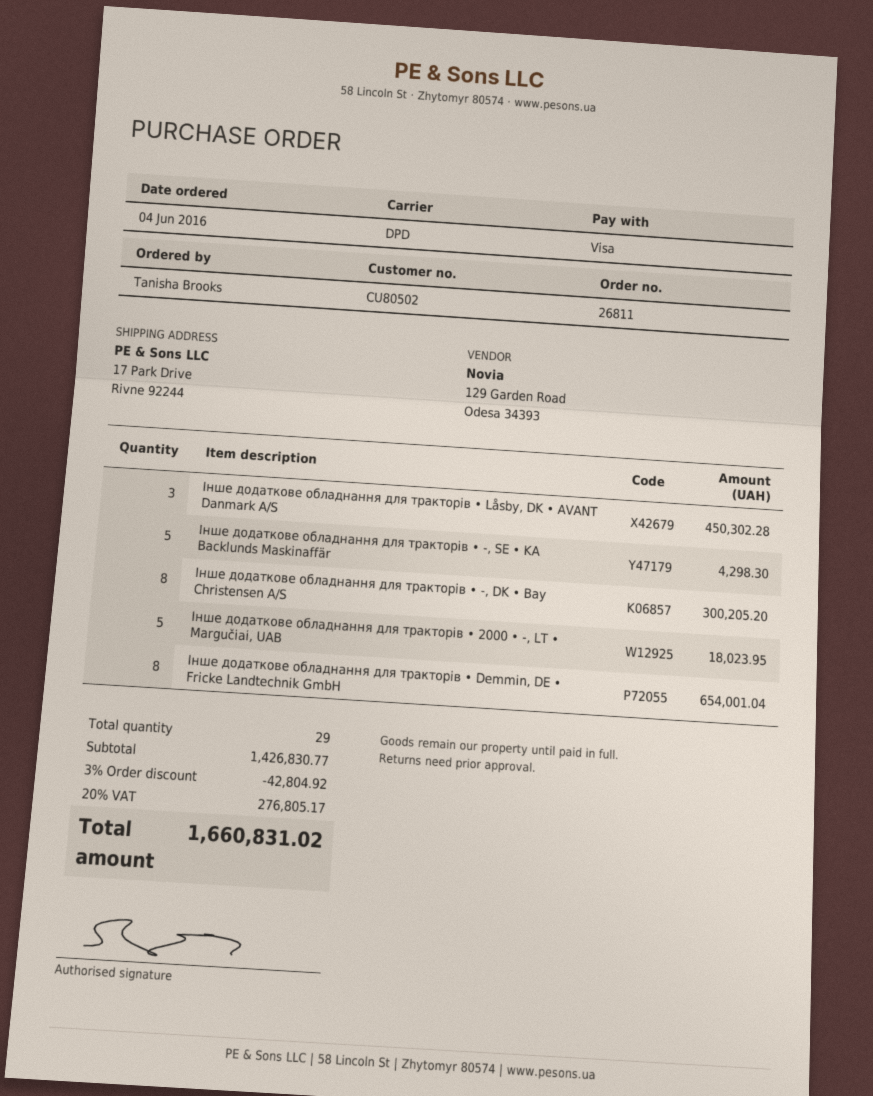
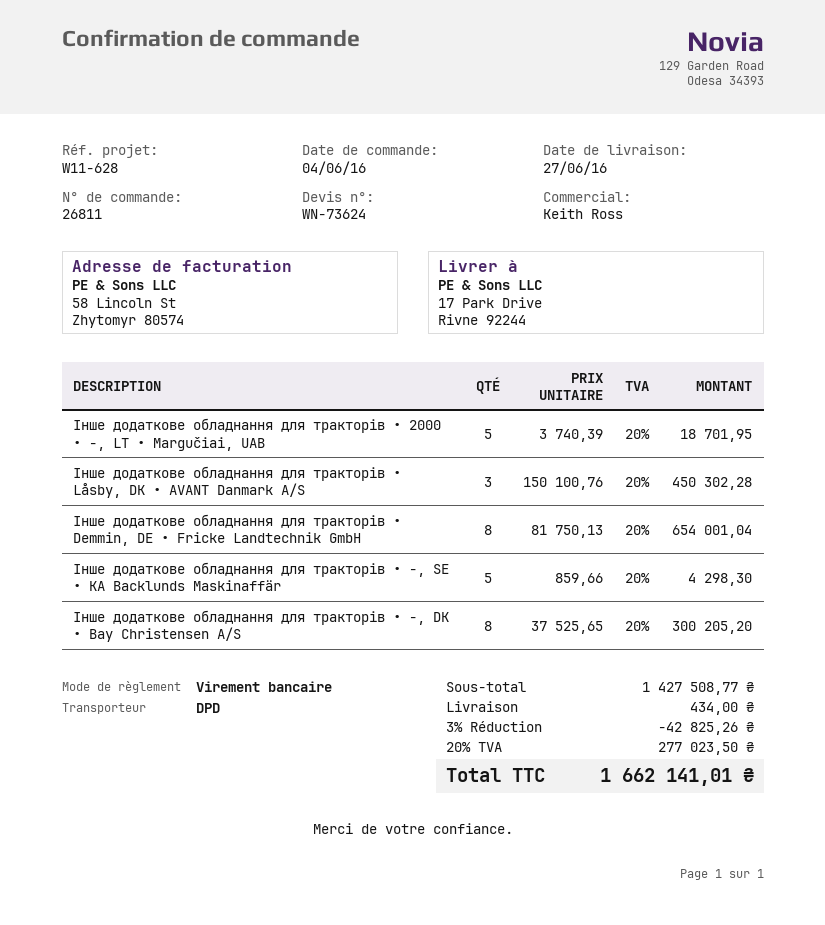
payment method: Visa -> bank transfer
Інше додаткове обладнання для тракторів • 2000 • -, LT • Margučiai, UAB: 5 for 18023.95 -> 5 for 18701.95
subtotal: 1426830.77 -> 1427508.77
discount: 3% = 42804.92 -> 3% = 42825.26
shipping: none -> 434.00
tax: 20% = 276805.17 -> 20% = 277023.50
total: 1660831.02 -> 1662141.01

